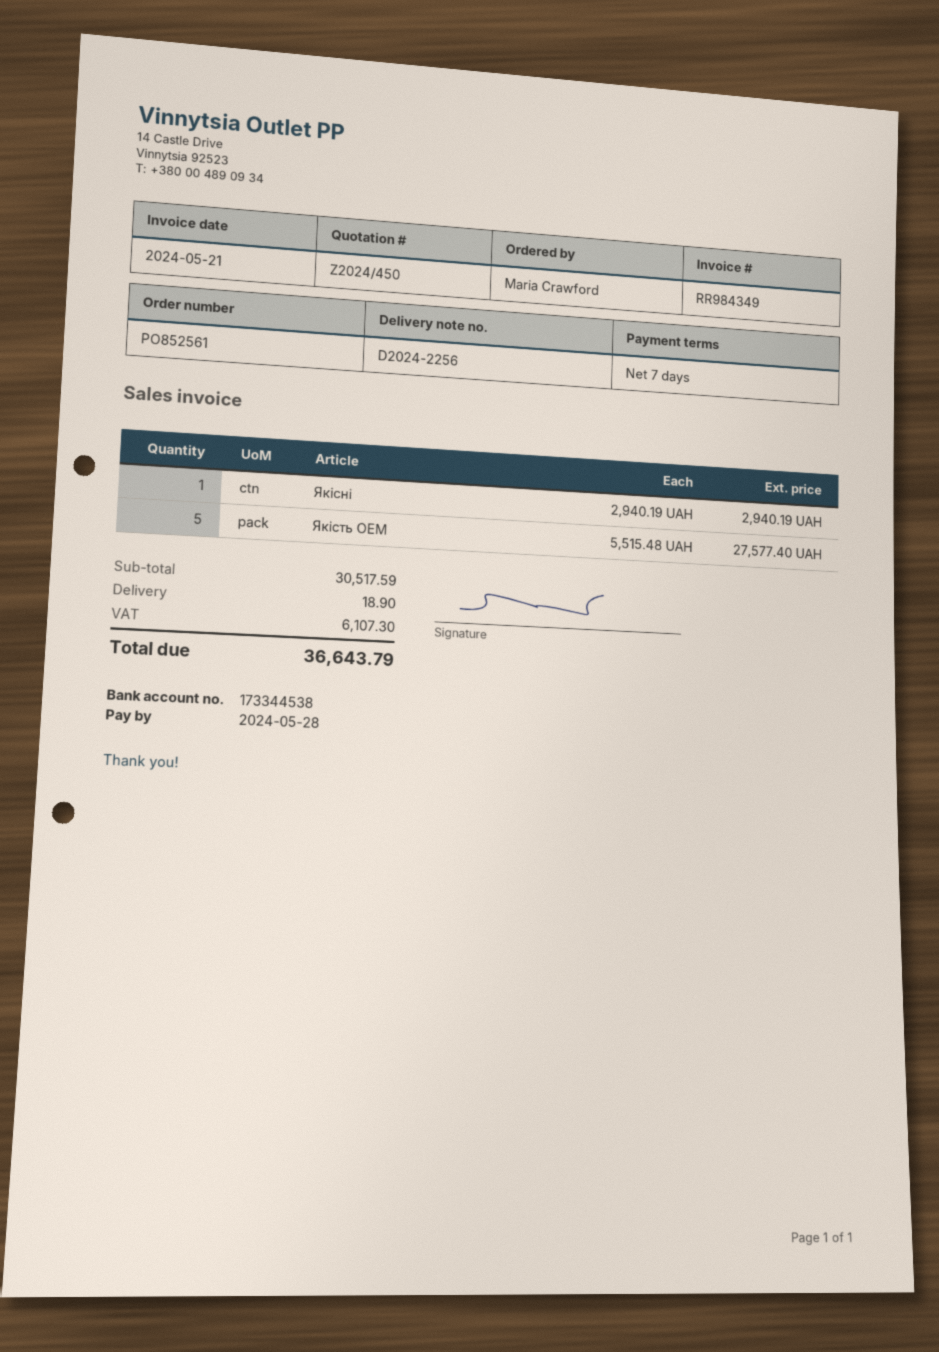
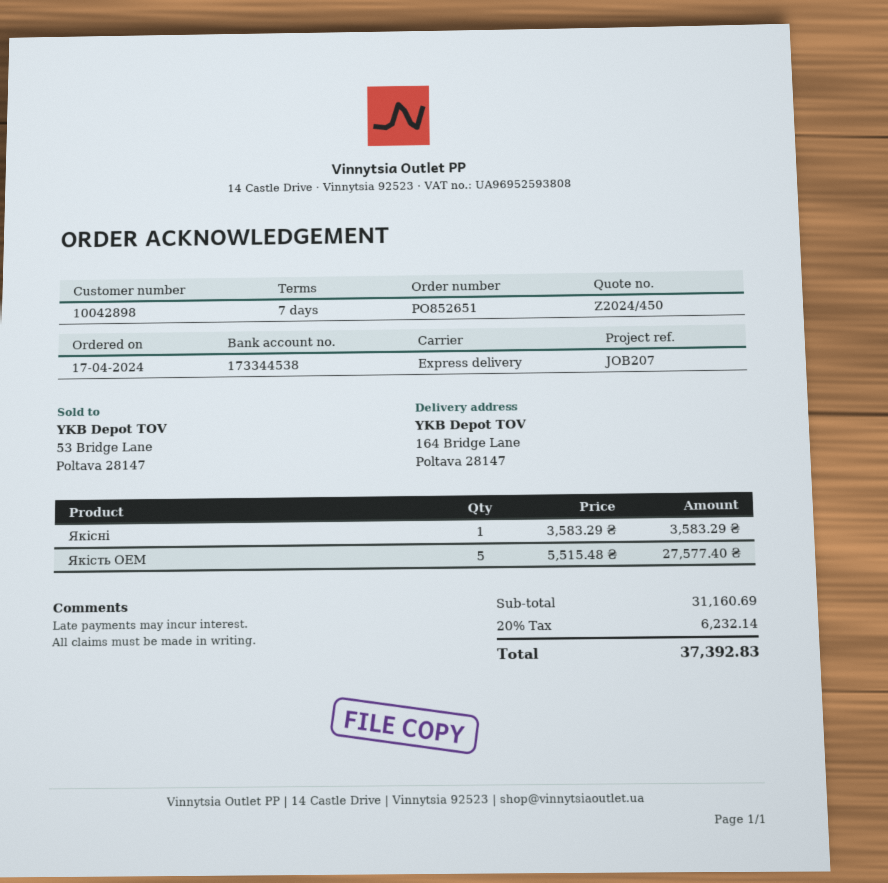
order number: PO852561 -> PO852651
Якісні: 1 x 2940.19 = 2940.19 -> 1 x 3583.29 = 3583.29
subtotal: 30517.59 -> 31160.69
shipping: 18.90 -> none
tax: 6107.30 -> 6232.14
total: 36643.79 -> 37392.83

